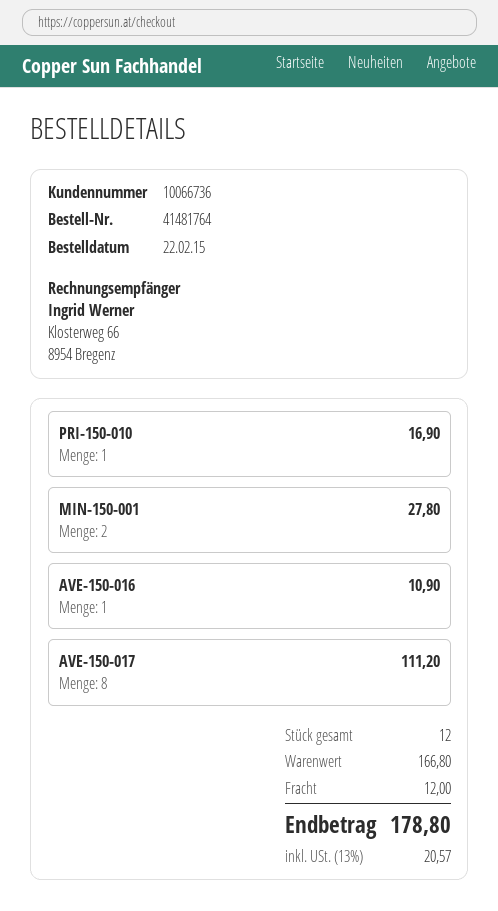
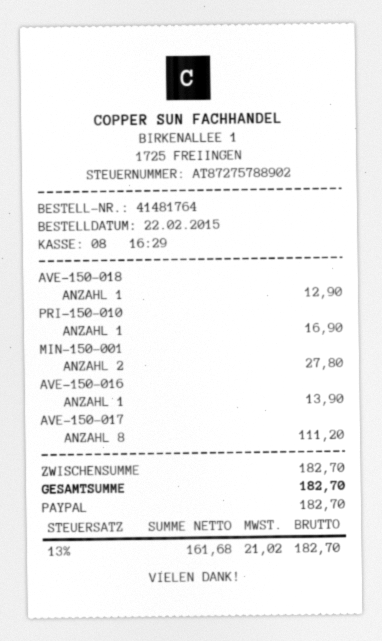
AVE-150-016: 1 for 10.90 -> 1 for 13.90
AVE-150-018: none -> 1 for 12.90
subtotal: 166.80 -> 182.70
shipping: 12.00 -> none
tax: 13% = 20.57 -> 13% = 21.02
total: 178.80 -> 182.70

